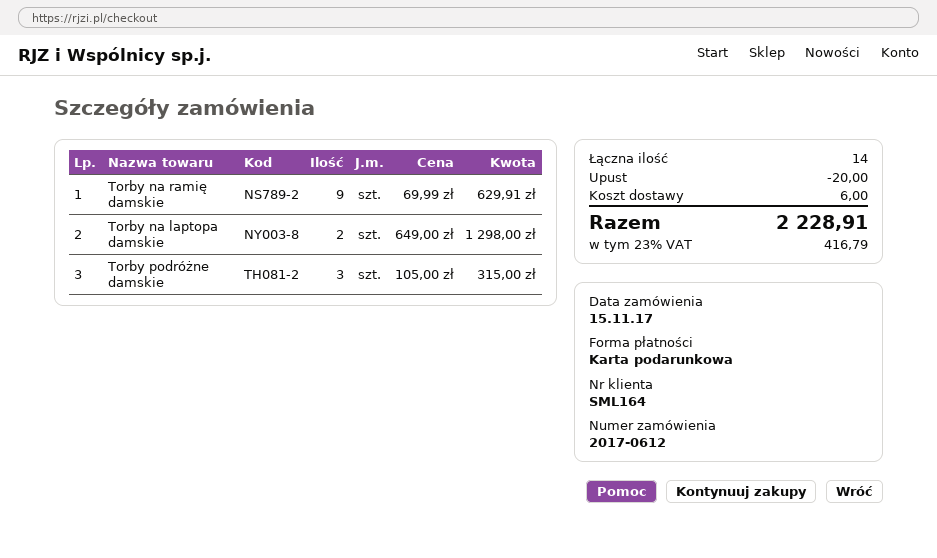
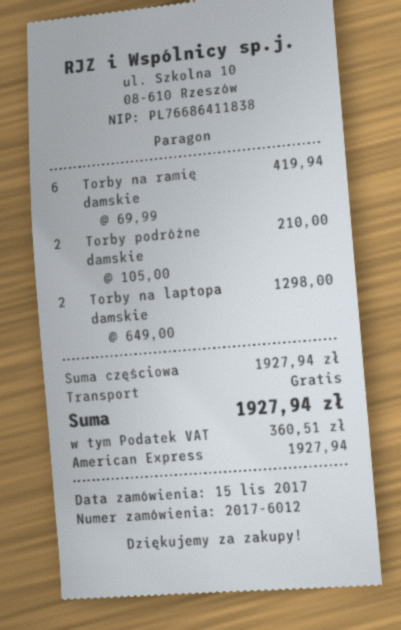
order number: 2017-0612 -> 2017-6012
payment method: gift card -> American Express
Torby na ramię damskie: 9 x 69.99 = 629.91 -> 6 x 69.99 = 419.94
Torby podróżne damskie: 3 x 105.00 = 315.00 -> 2 x 105.00 = 210.00
discount: 20.00 -> none
shipping: 6.00 -> 0.00
tax: 416.79 -> 360.51
total: 2228.91 -> 1927.94

